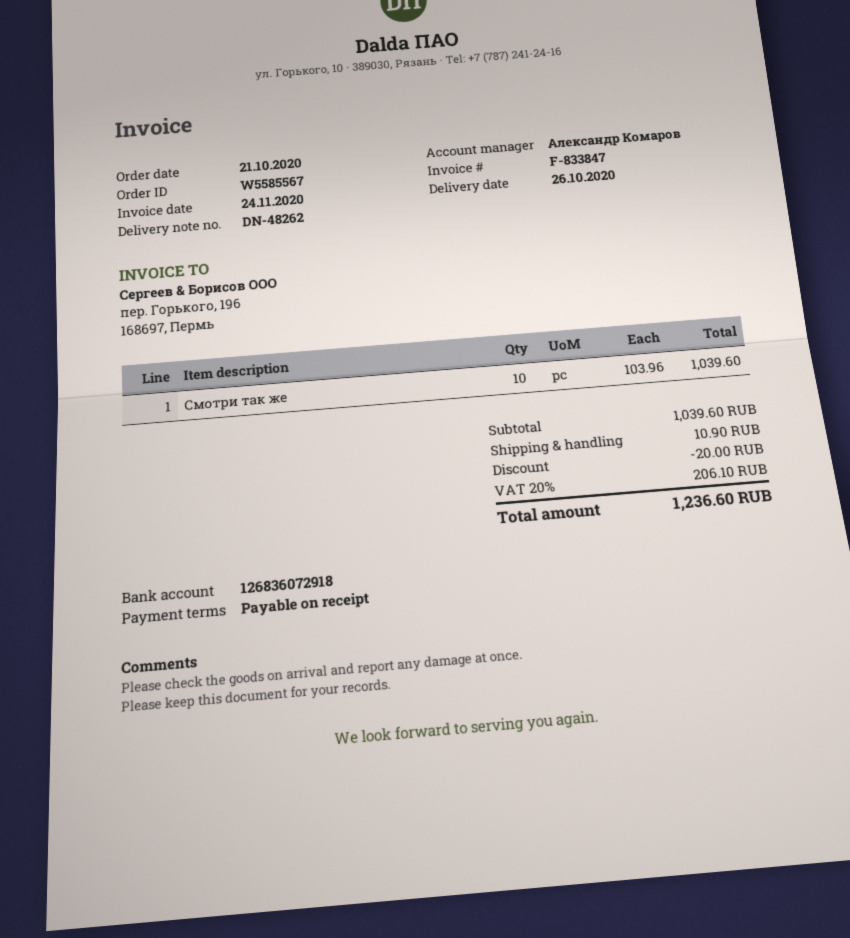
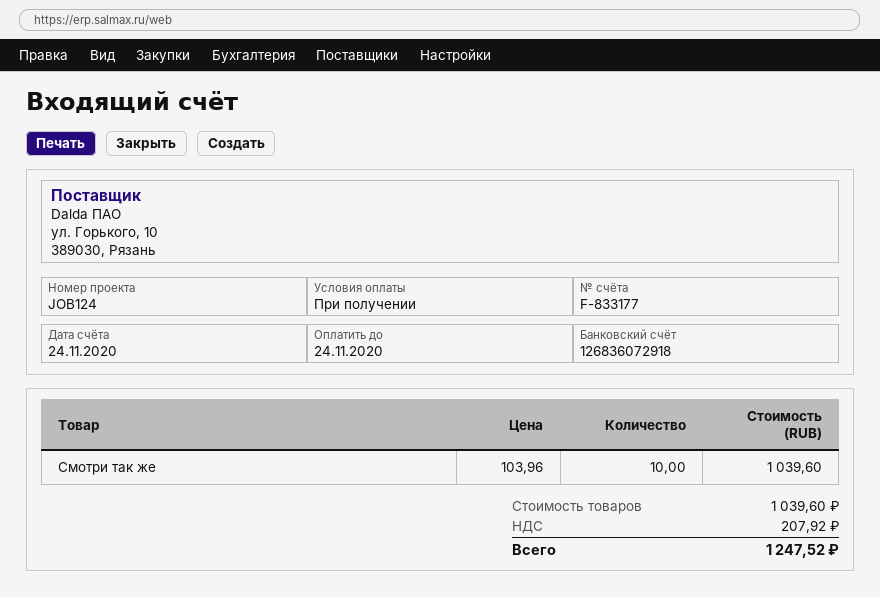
invoice number: F-833847 -> F-833177
discount: 20.00 -> none
shipping: 10.90 -> none
tax: 206.10 -> 207.92
total: 1236.60 -> 1247.52

